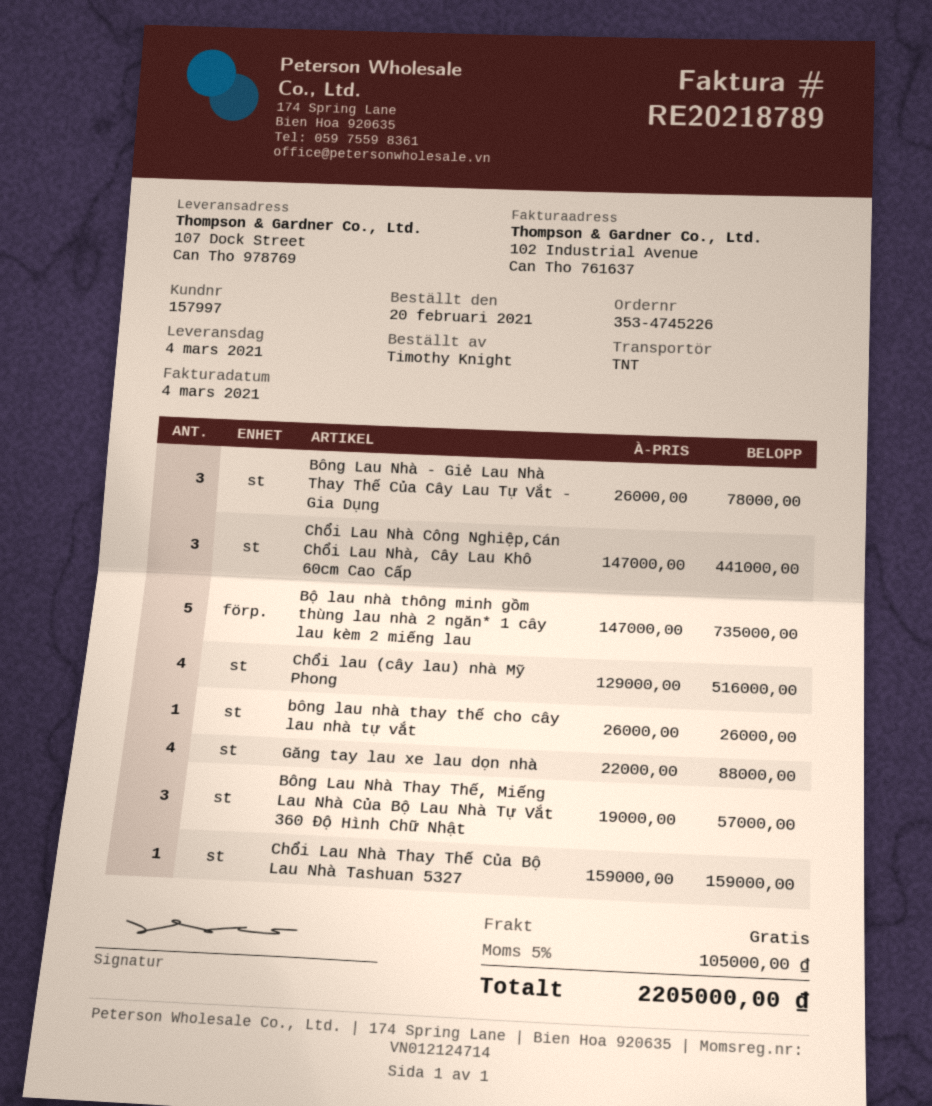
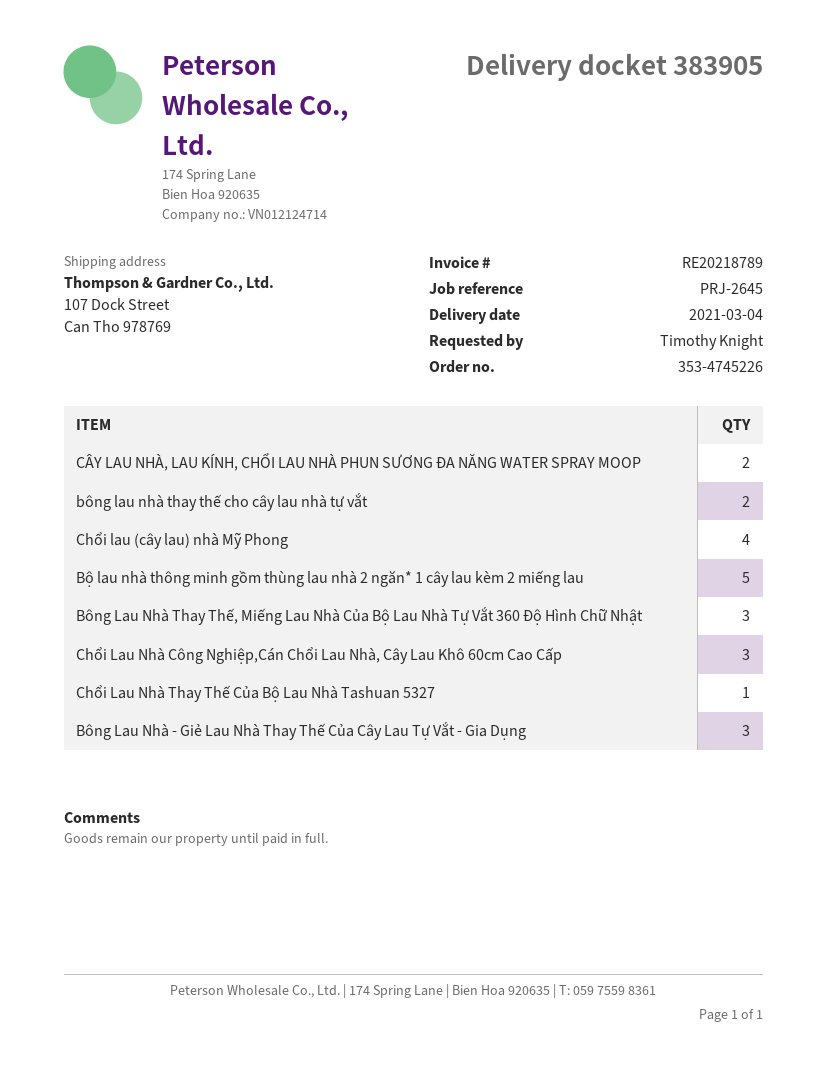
bông lau nhà thay thế cho cây lau nhà tự vắt: 1 -> 2
Găng tay lau xe lau dọn nhà: 4 -> none
CÂY LAU NHÀ, LAU KÍNH, CHỔI LAU NHÀ PHUN SƯƠNG ĐA NĂNG WATER SPRAY MOOP: none -> 2

